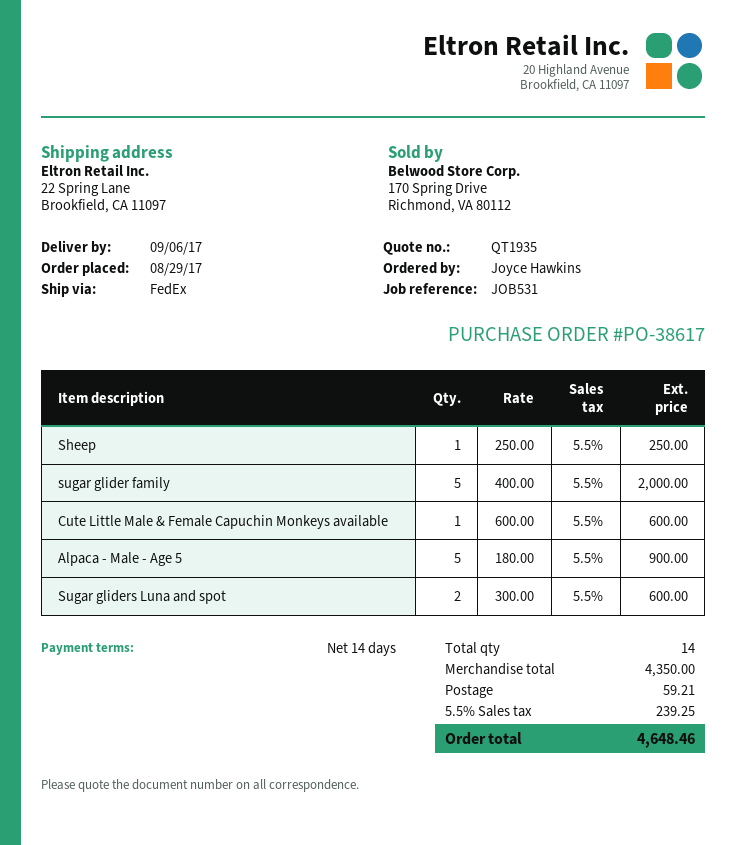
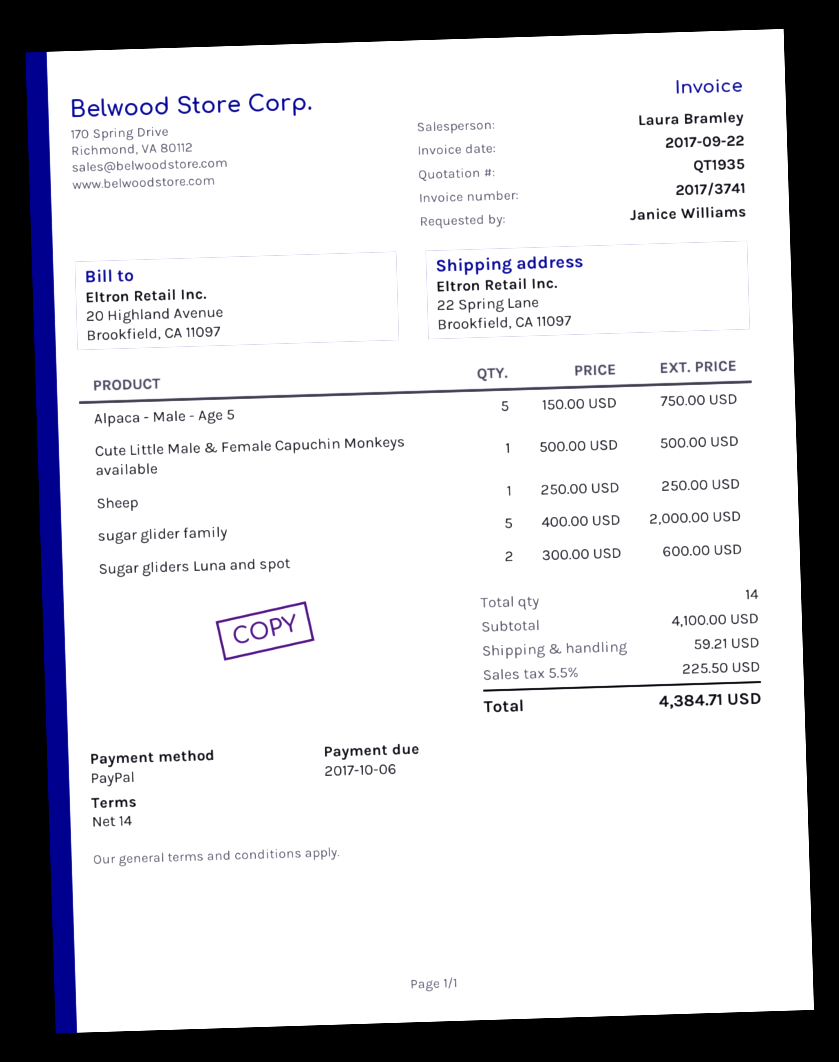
ordered by: Joyce Hawkins -> Janice Williams
Cute Little Male & Female Capuchin Monkeys available: 1 x 600.00 = 600.00 -> 1 x 500.00 = 500.00
Alpaca - Male - Age 5: 5 x 180.00 = 900.00 -> 5 x 150.00 = 750.00
subtotal: 4350.00 -> 4100.00
tax: 5.5% = 239.25 -> 5.5% = 225.50
total: 4648.46 -> 4384.71

